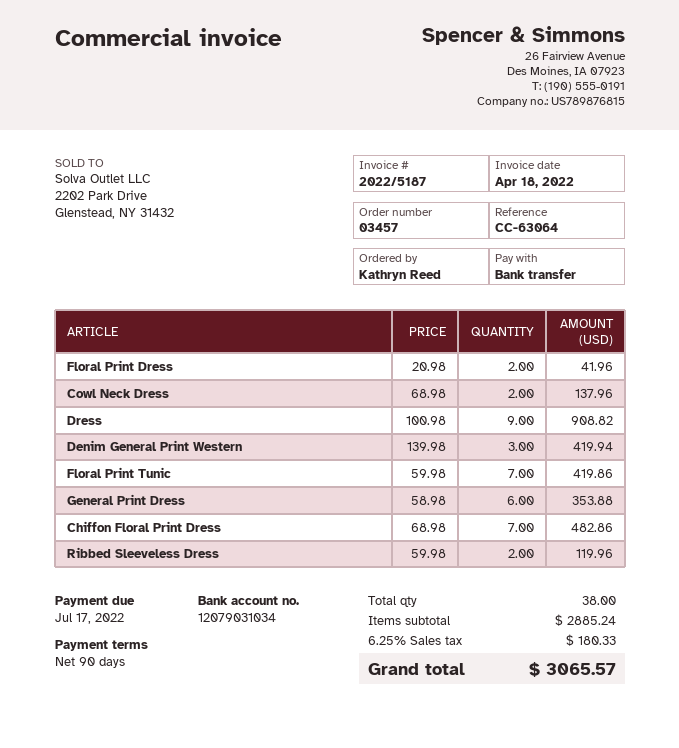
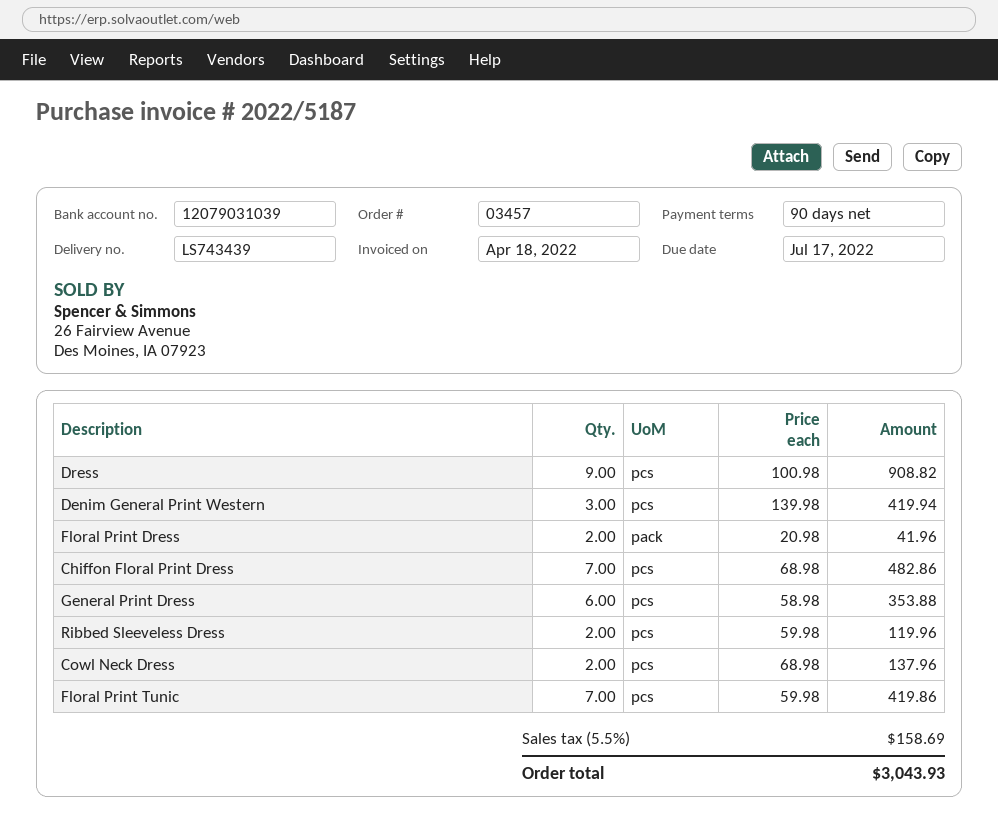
bank account: 12079031034 -> 12079031039
tax: 6.25% = 180.33 -> 5.5% = 158.69
total: 3065.57 -> 3043.93

